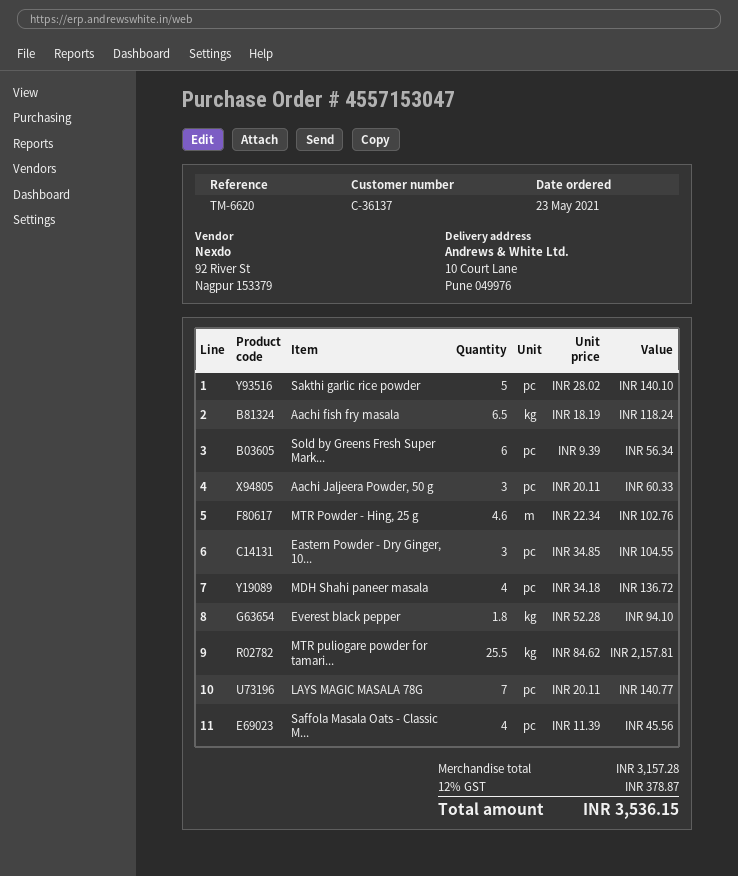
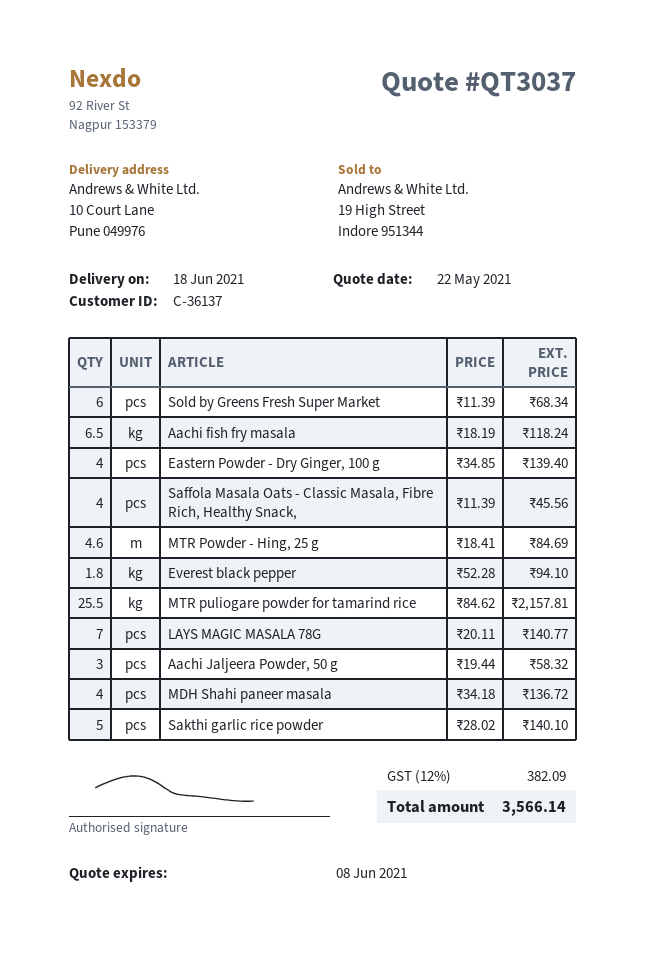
Sold by Greens Fresh Super Mark...: 6 x 9.39 = 56.34 -> 6 x 11.39 = 68.34
Aachi Jaljeera Powder, 50 g: 3 x 20.11 = 60.33 -> 3 x 19.44 = 58.32
MTR Powder - Hing, 25 g: 4.6 x 22.34 = 102.76 -> 4.6 x 18.41 = 84.69
Eastern Powder - Dry Ginger, 10...: 3 x 34.85 = 104.55 -> 4 x 34.85 = 139.40
tax: 12% = 378.87 -> 12% = 382.09
total: 3536.15 -> 3566.14

